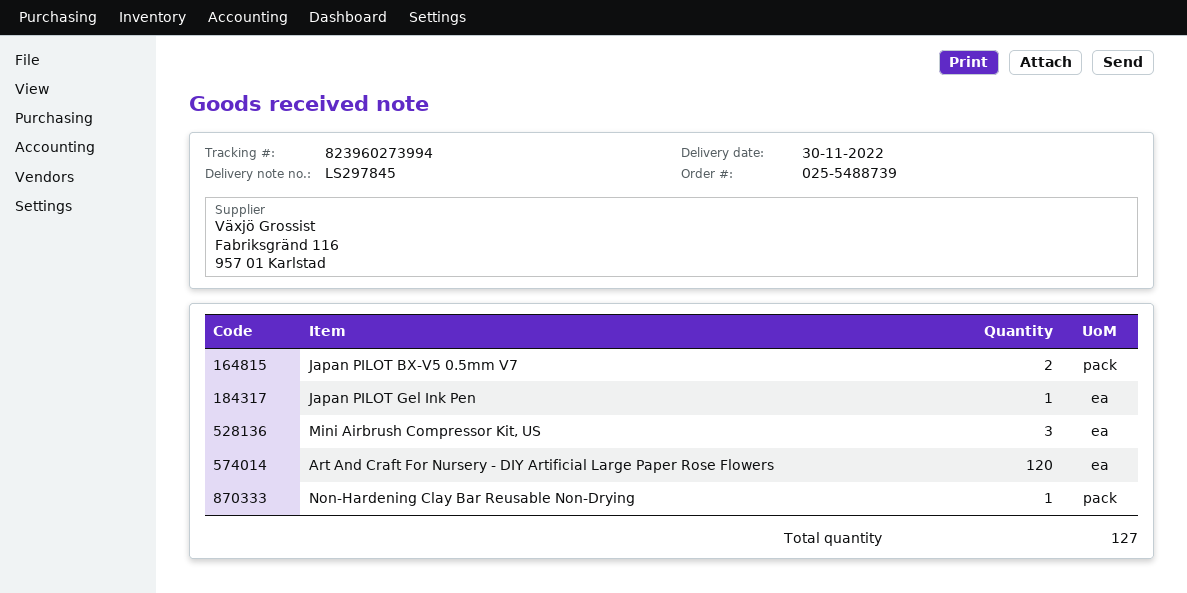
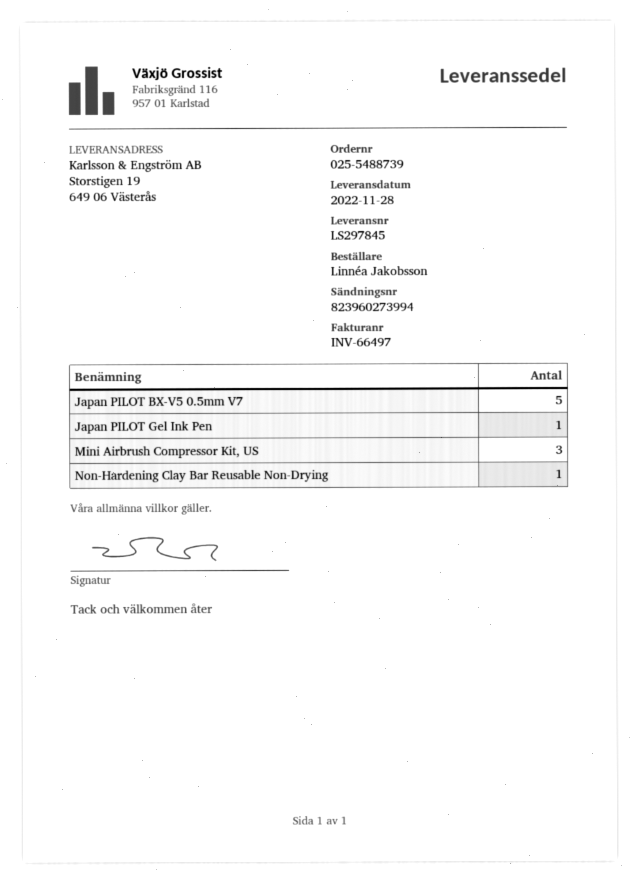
delivery date: 2022-11-30 -> 2022-11-28
Japan PILOT BX-V5 0.5mm V7: 2 -> 5
Art And Craft For Nursery - DIY Artificial Large Paper Rose Flowers: 120 -> none

